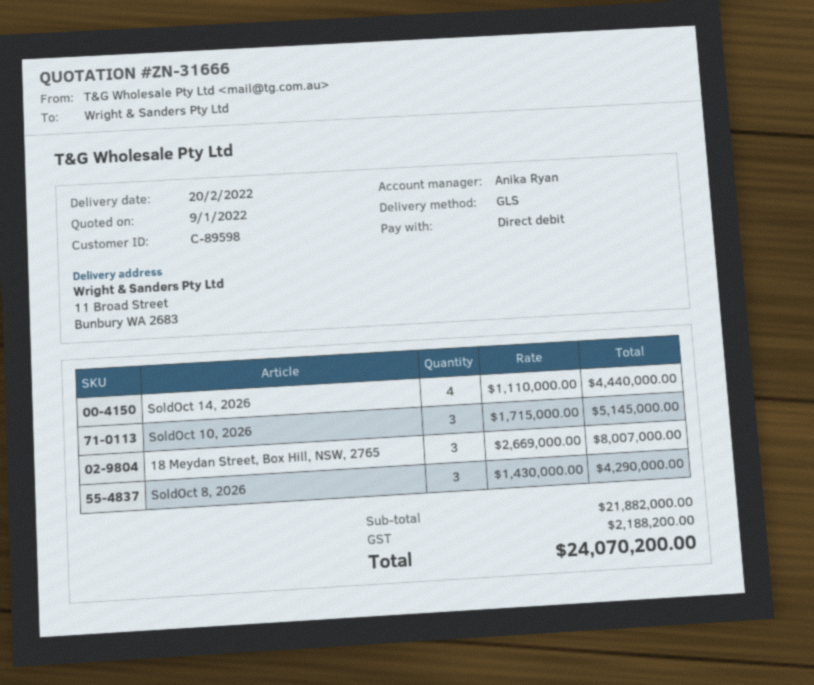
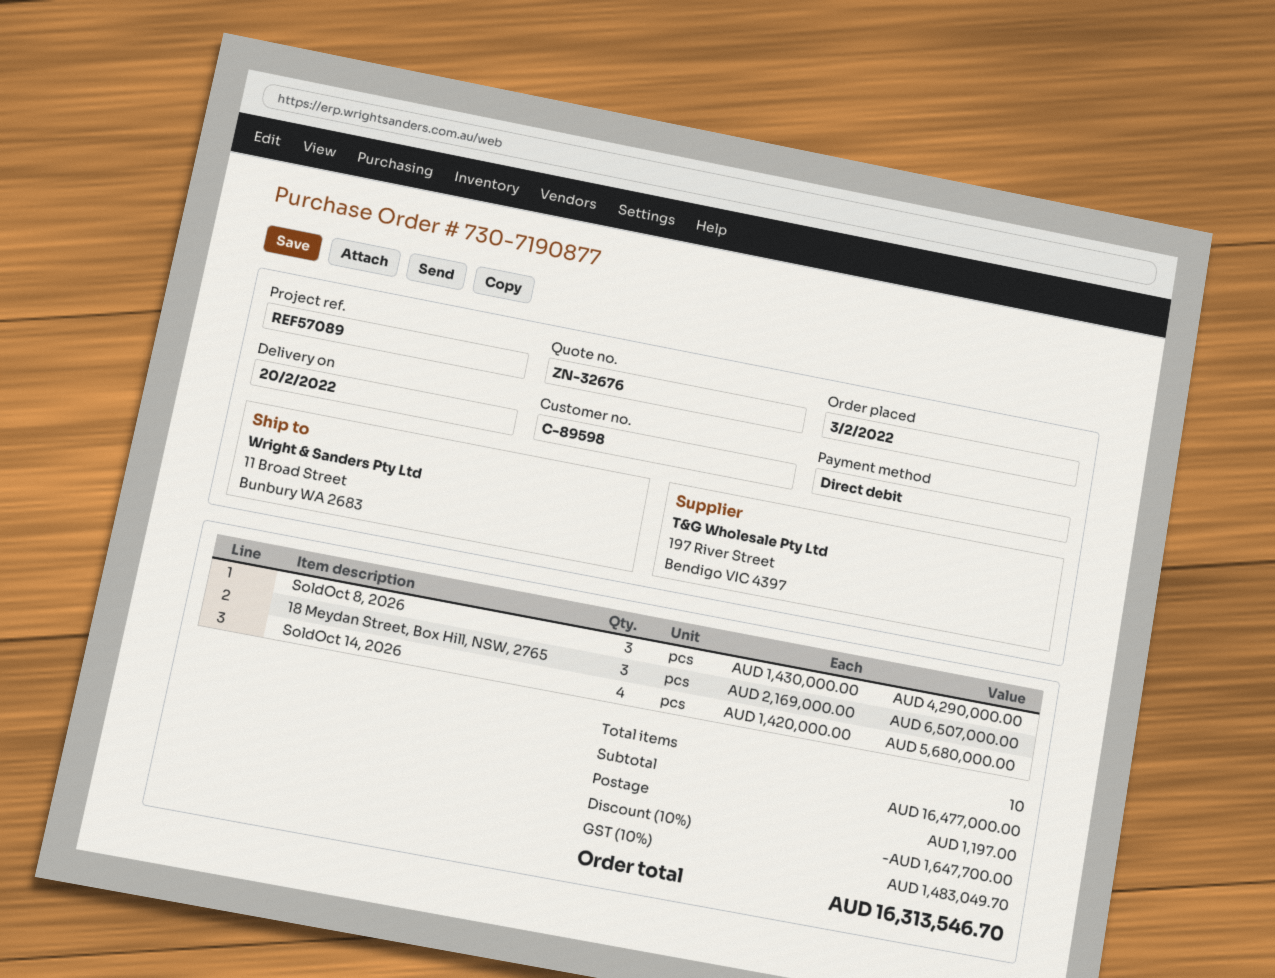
quote number: ZN-31666 -> ZN-32676
SoldOct 14, 2026: 4 x 1110000.00 = 4440000.00 -> 4 x 1420000.00 = 5680000.00
SoldOct 10, 2026: 3 x 1715000.00 = 5145000.00 -> none
18 Meydan Street, Box Hill, NSW, 2765: 3 x 2669000.00 = 8007000.00 -> 3 x 2169000.00 = 6507000.00
subtotal: 21882000.00 -> 16477000.00
discount: none -> 10% = 1647700.00
shipping: none -> 1197.00
tax: 2188200.00 -> 1483049.70
total: 24070200.00 -> 16313546.70

